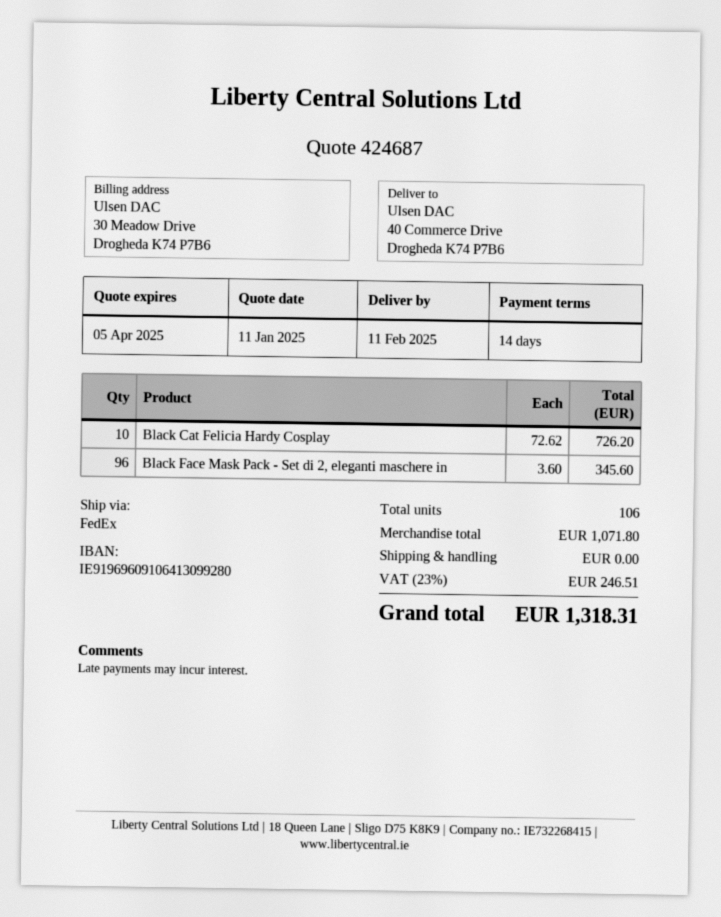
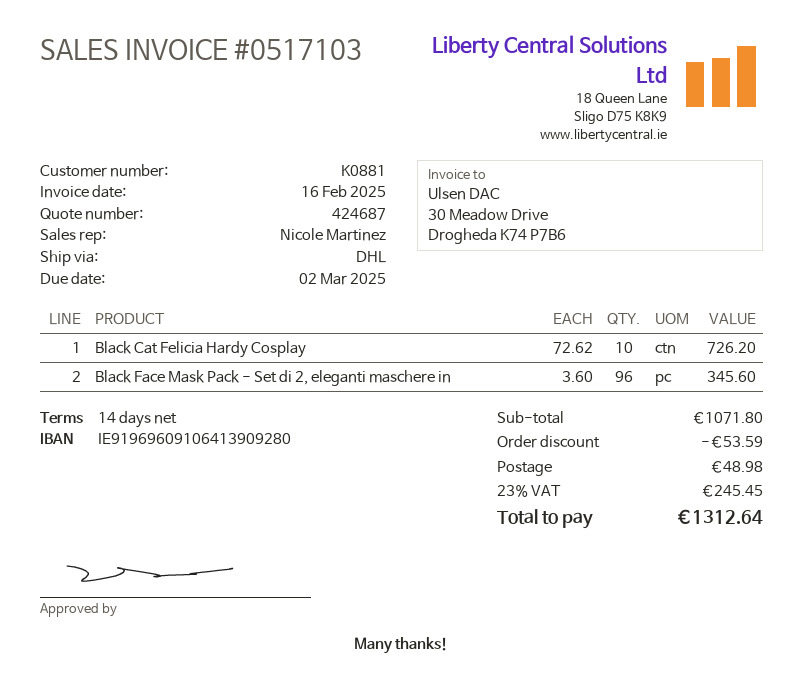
bank account: IE91969609106413099280 -> IE91969609106413909280
shipping method: FedEx -> DHL
discount: none -> 53.59
shipping: 0.00 -> 48.98
tax: 23% = 246.51 -> 23% = 245.45
total: 1318.31 -> 1312.64

